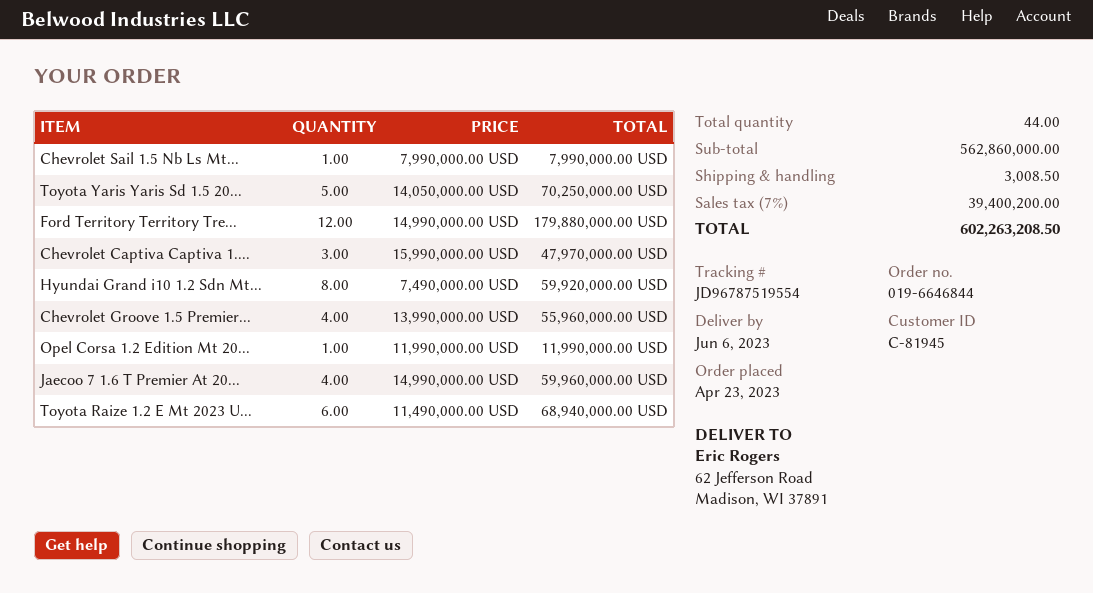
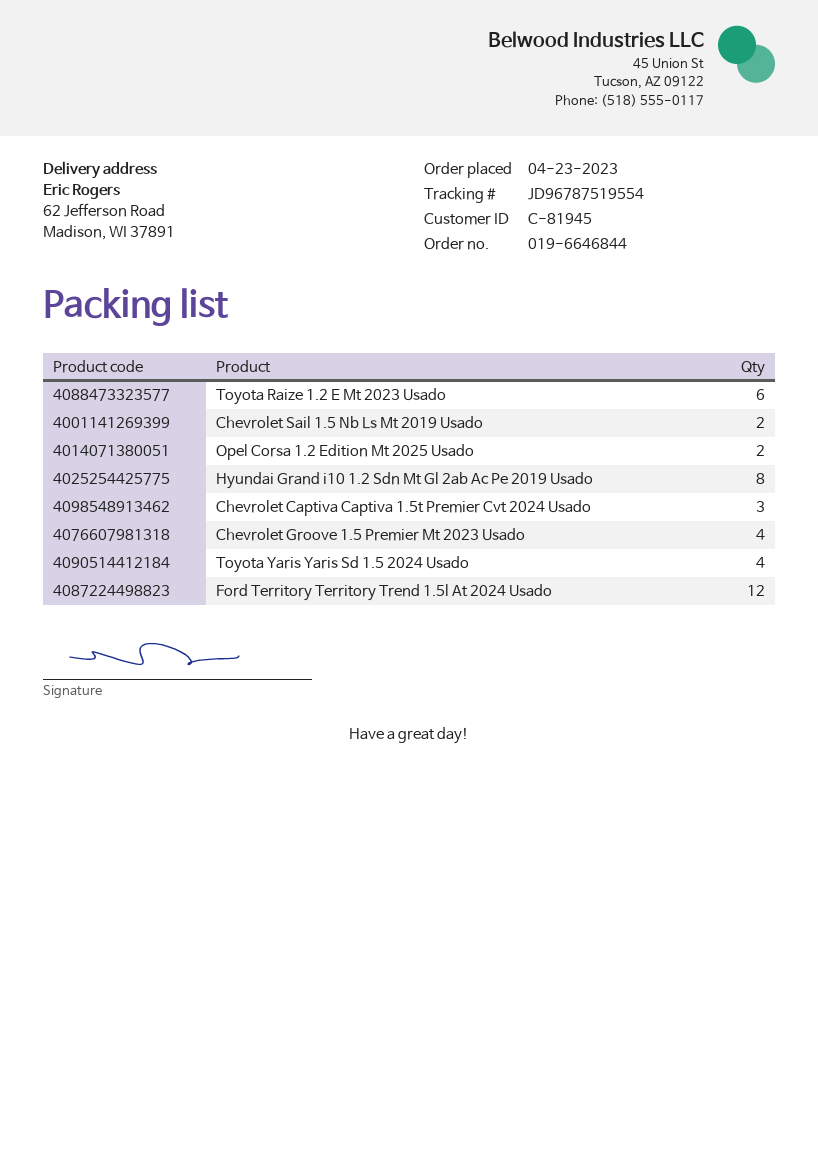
Chevrolet Sail 1.5 Nb Ls Mt...: 1 -> 2
Toyota Yaris Yaris Sd 1.5 20...: 5 -> 4
Opel Corsa 1.2 Edition Mt 20...: 1 -> 2
Jaecoo 7 1.6 T Premier At 20...: 4 -> none

